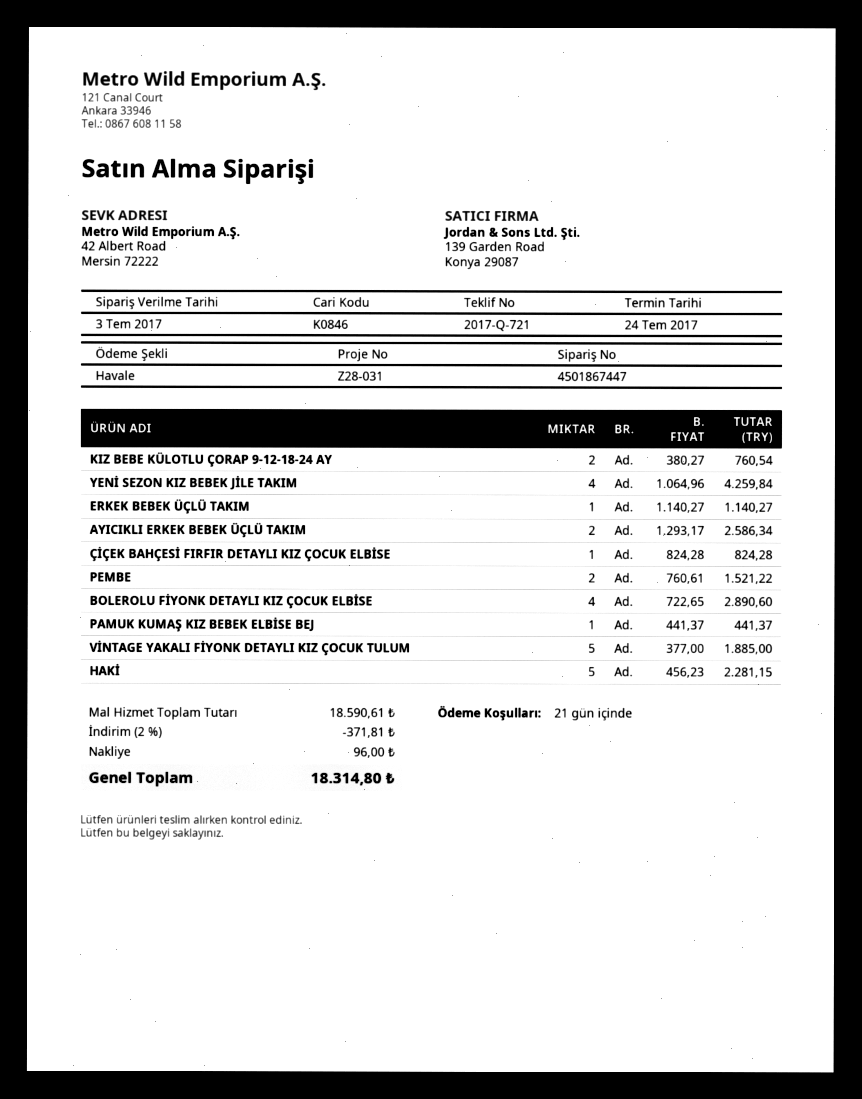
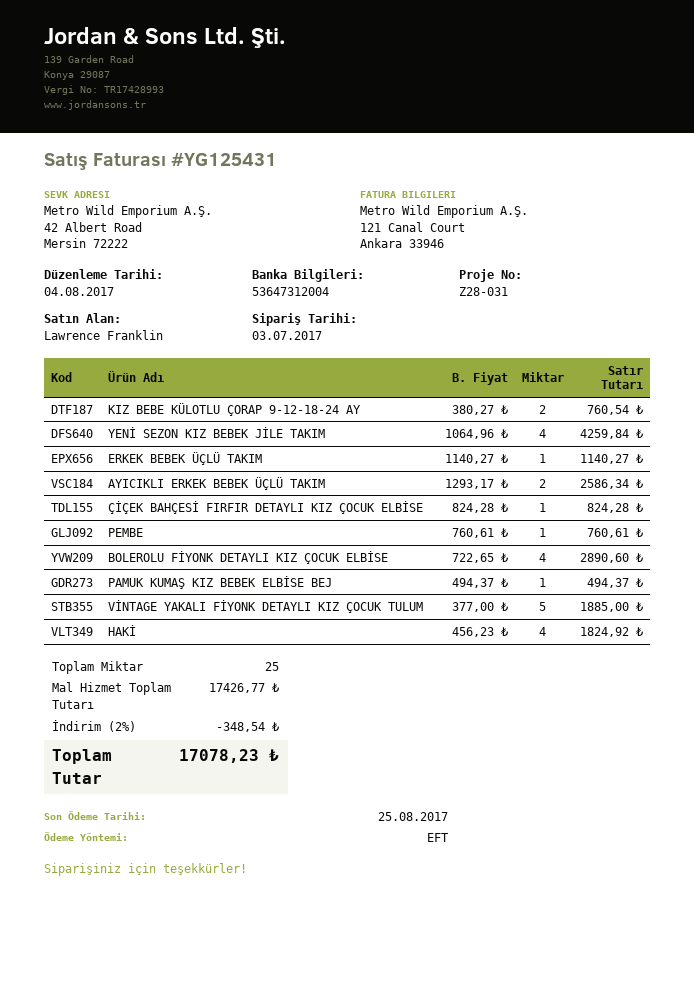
PEMBE: 2 x 760.61 = 1521.22 -> 1 x 760.61 = 760.61
PAMUK KUMAŞ KIZ BEBEK ELBİSE BEJ: 1 x 441.37 = 441.37 -> 1 x 494.37 = 494.37
HAKİ: 5 x 456.23 = 2281.15 -> 4 x 456.23 = 1824.92
subtotal: 18590.61 -> 17426.77
discount: 2% = 371.81 -> 2% = 348.54
shipping: 96.00 -> none
total: 18314.80 -> 17078.23

